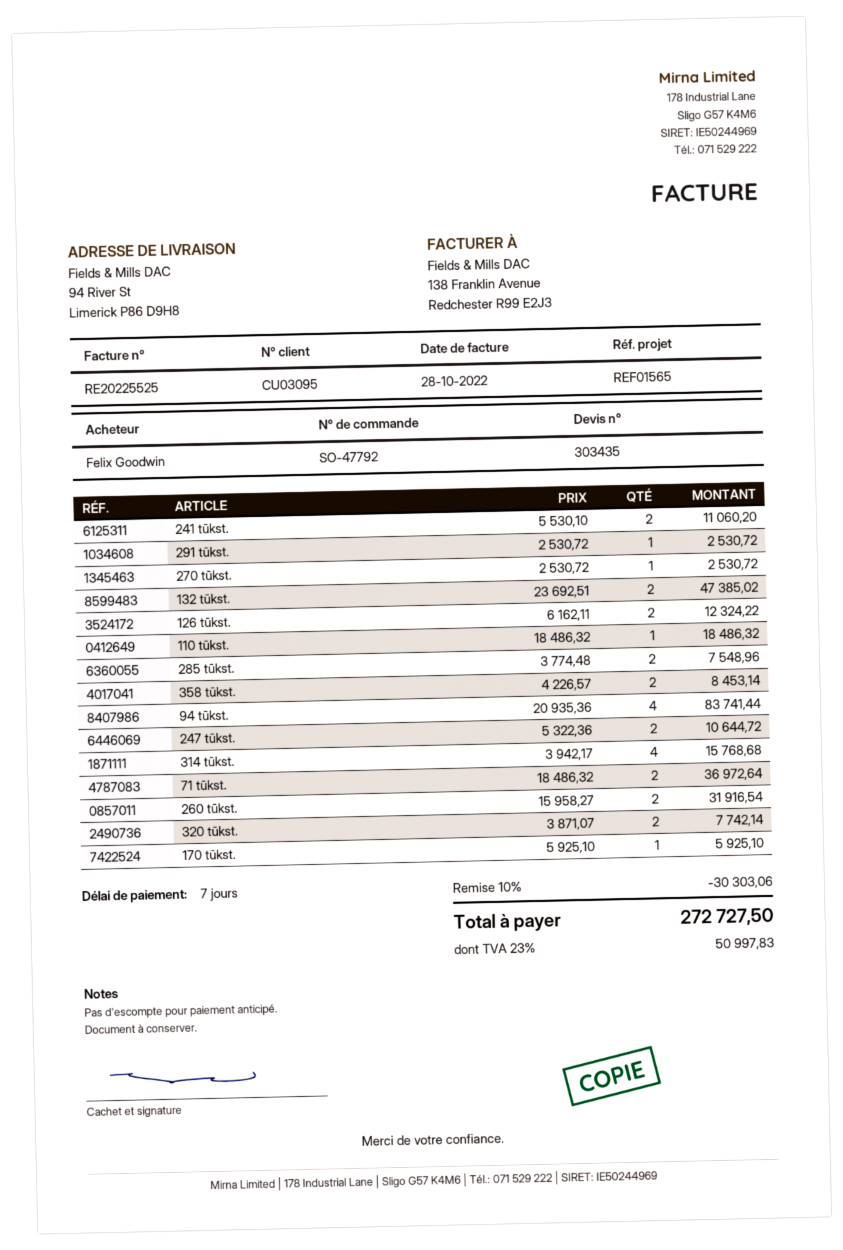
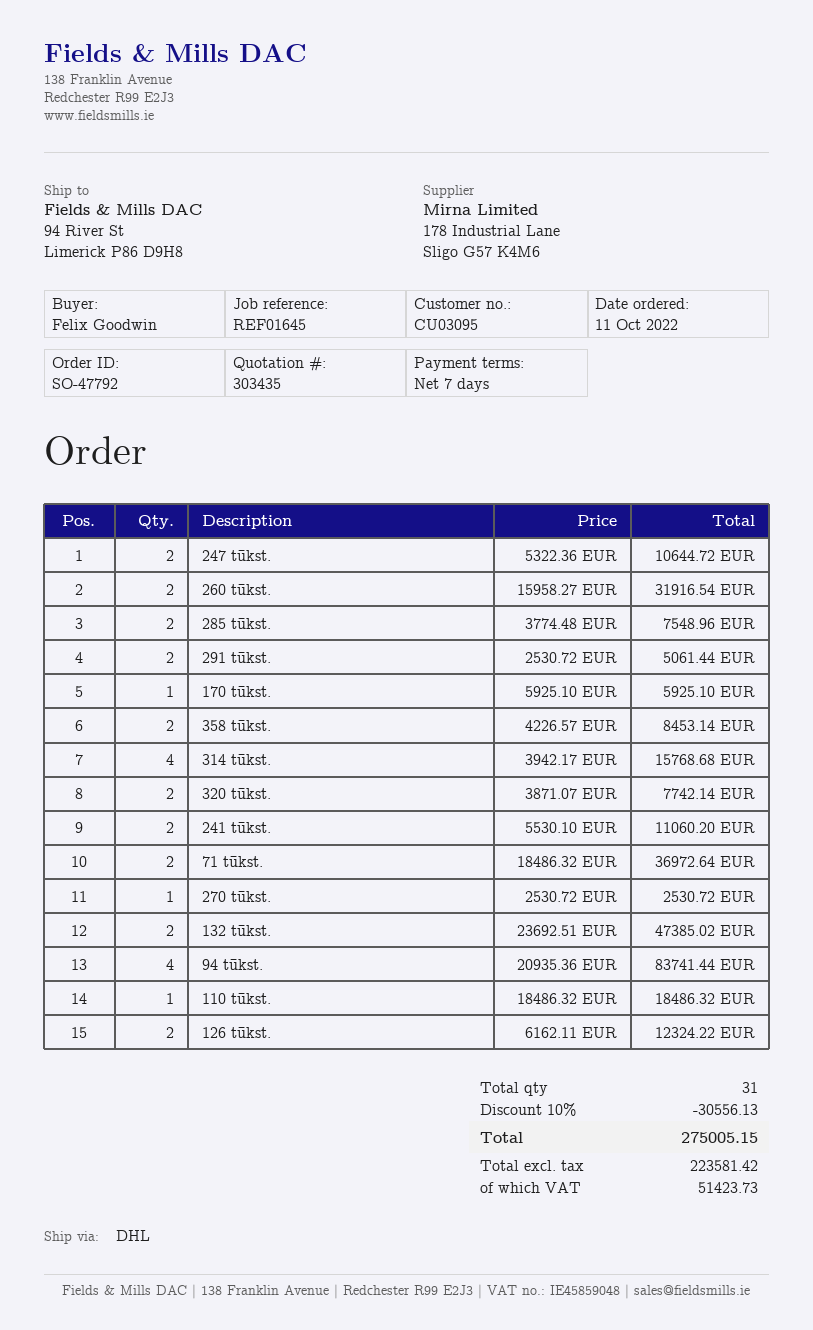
reference: REF01565 -> REF01645
291 tūkst.: 1 x 2530.72 = 2530.72 -> 2 x 2530.72 = 5061.44
discount: 10% = 30303.06 -> 10% = 30556.13
tax: 50997.83 -> 51423.73
total: 272727.50 -> 275005.15

